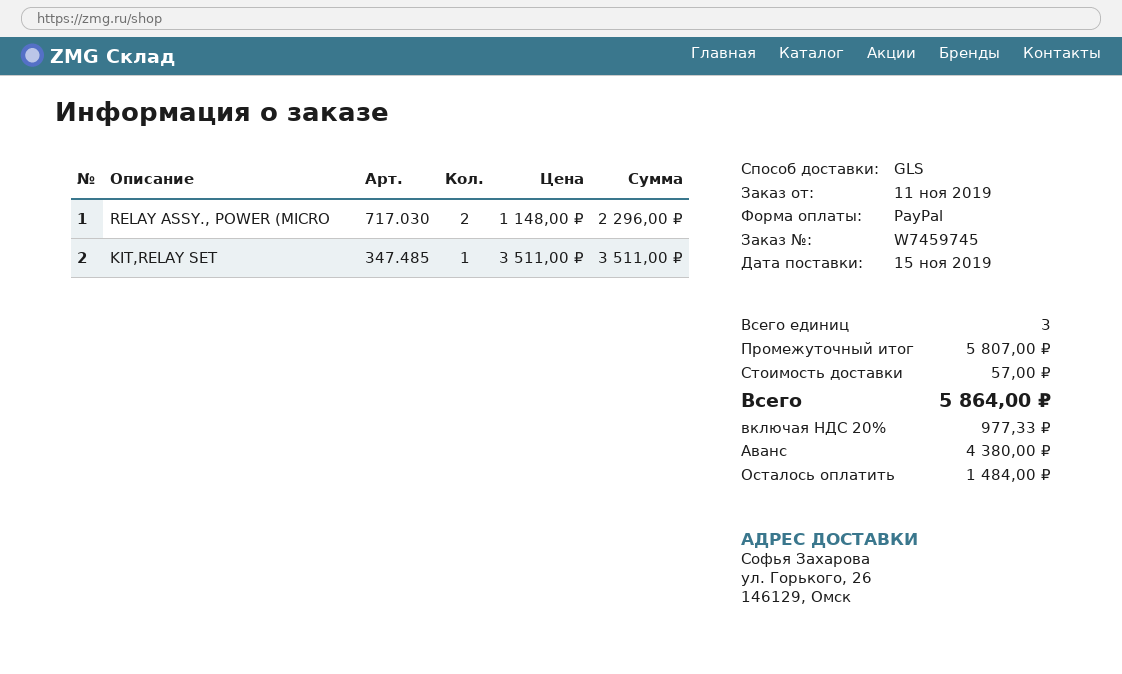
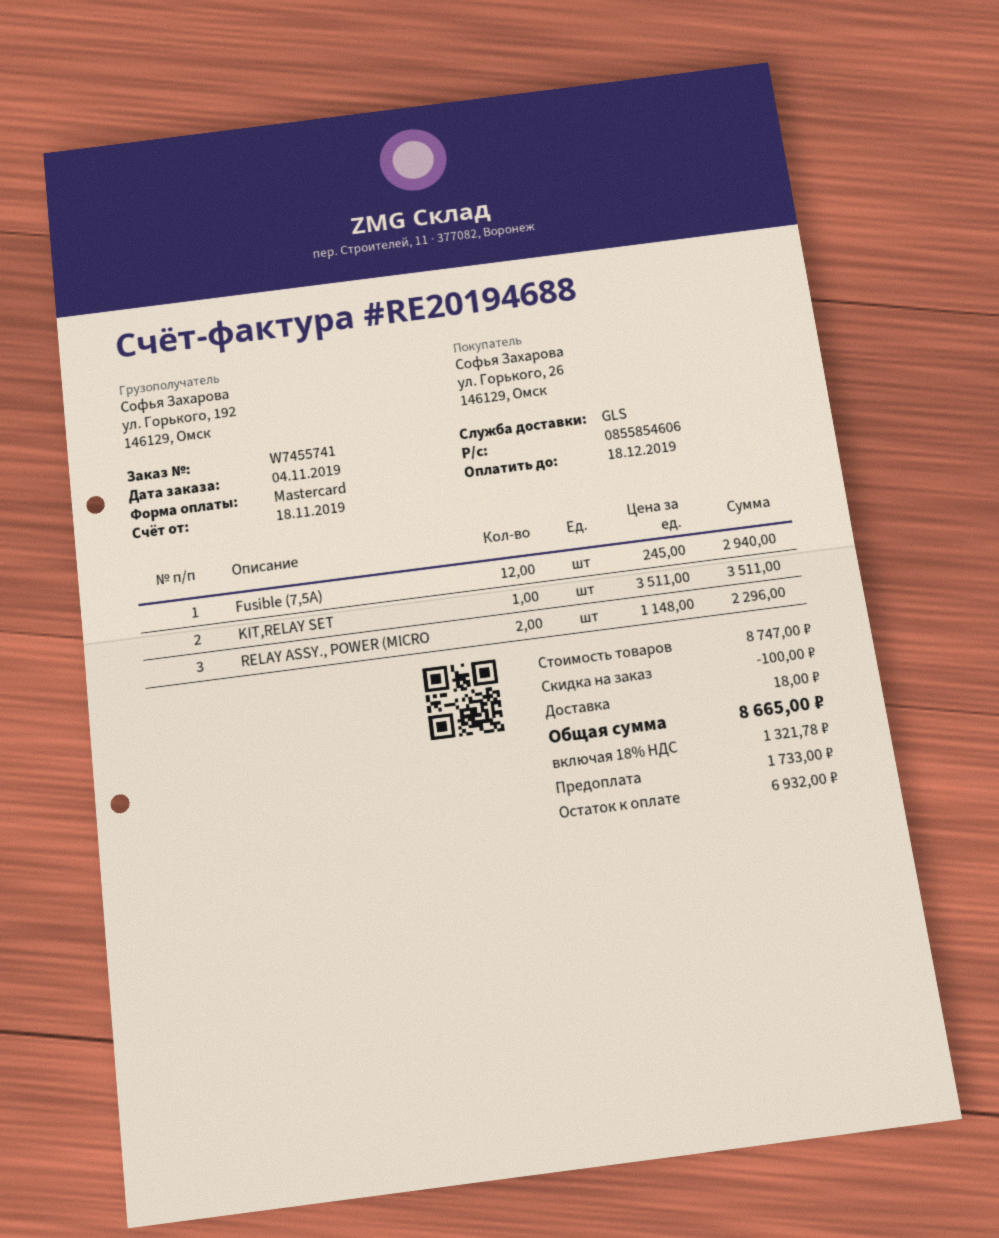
order number: W7459745 -> W7455741
order date: 2019-11-11 -> 2019-11-04
payment method: PayPal -> Mastercard
ship to: ул. Горького, 26, 146129, Омск -> ул. Горького, 192, 146129, Омск
Fusible (7,5A): none -> 12 x 245.00 = 2940.00
subtotal: 5807.00 -> 8747.00
discount: none -> 100.00
shipping: 57.00 -> 18.00
tax: 20% = 977.33 -> 18% = 1321.78
total: 5864.00 -> 8665.00
deposit: 4380.00 -> 1733.00
balance: 1484.00 -> 6932.00

